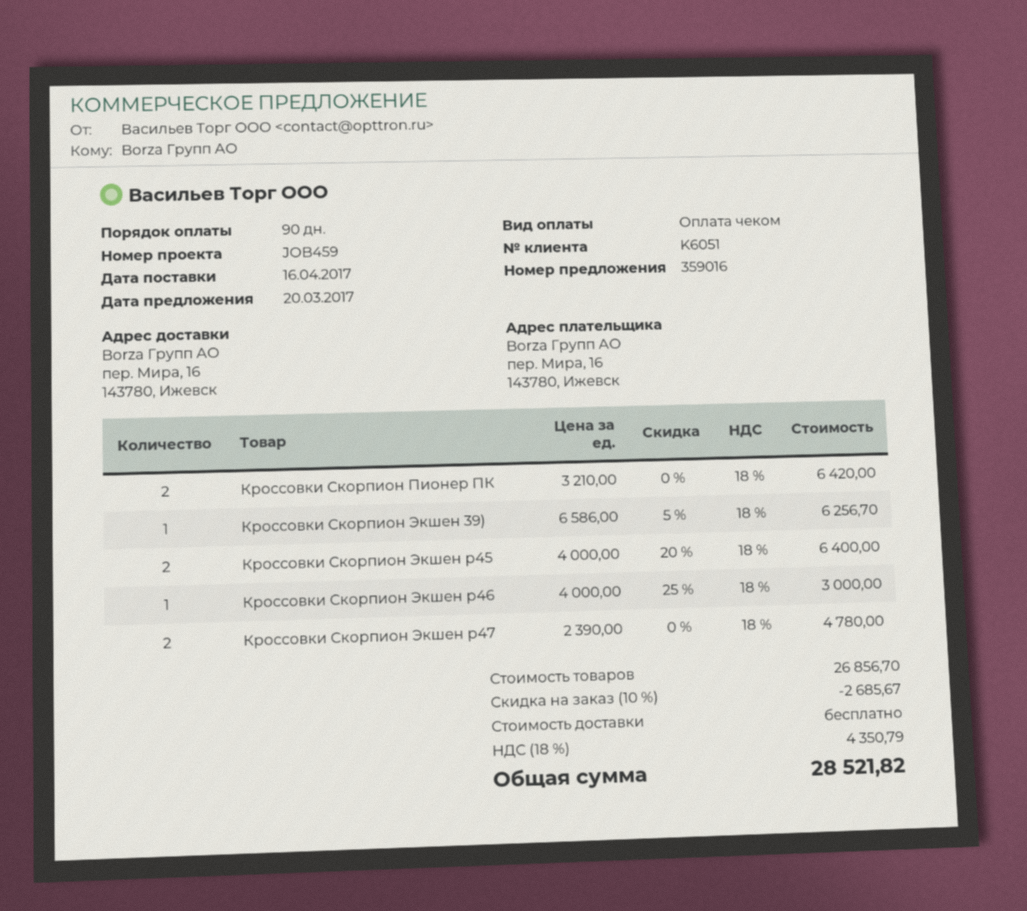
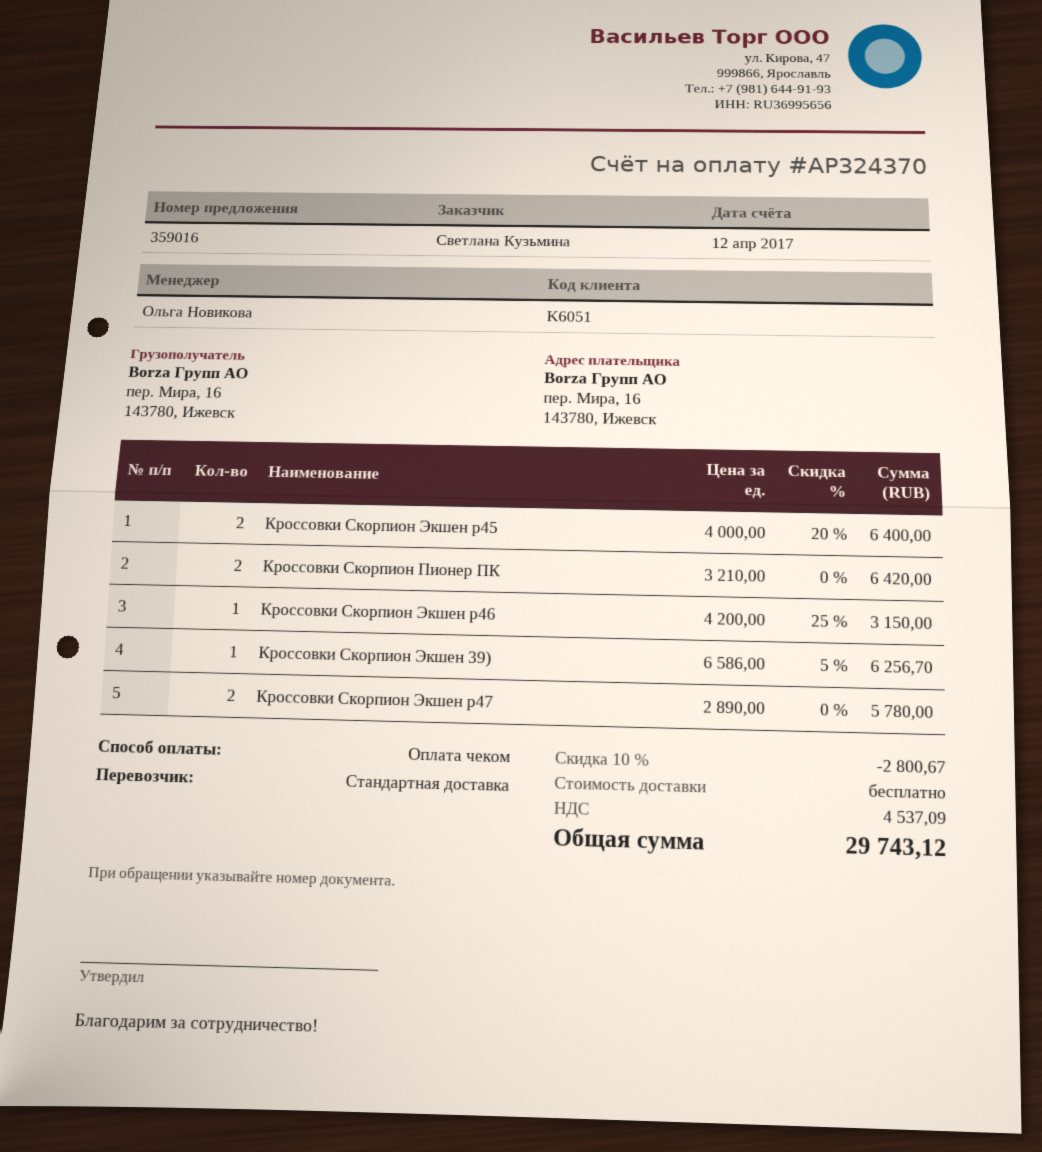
Кроссовки Скорпион Экшен р46: 1 x 4000.00 - 25% = 3000.00 -> 1 x 4200.00 - 25% = 3150.00
Кроссовки Скорпион Экшен р47: 2 x 2390.00 = 4780.00 -> 2 x 2890.00 = 5780.00
discount: 10% = 2685.67 -> 10% = 2800.67
tax: 4350.79 -> 4537.09
total: 28521.82 -> 29743.12

